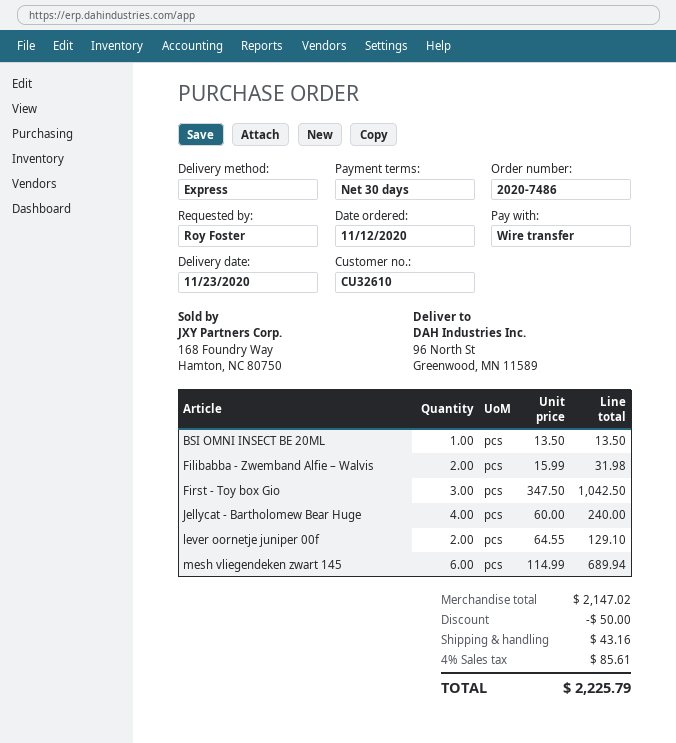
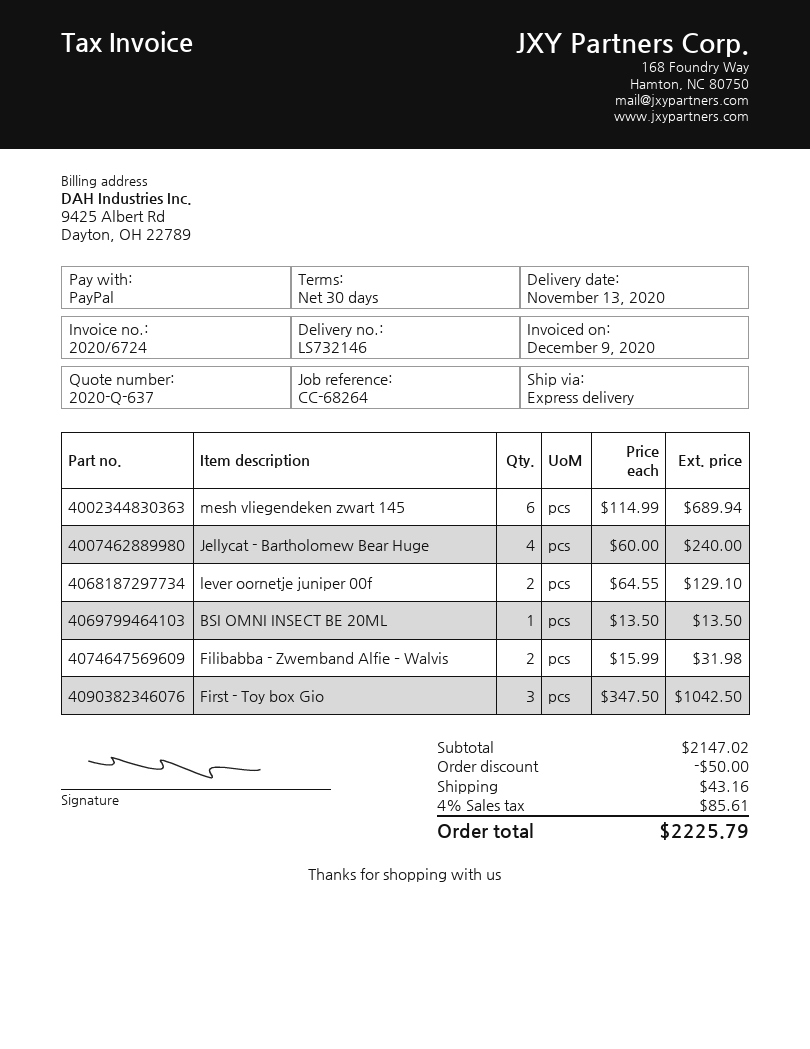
delivery date: 2020-11-23 -> 2020-11-13
payment method: bank transfer -> PayPal

